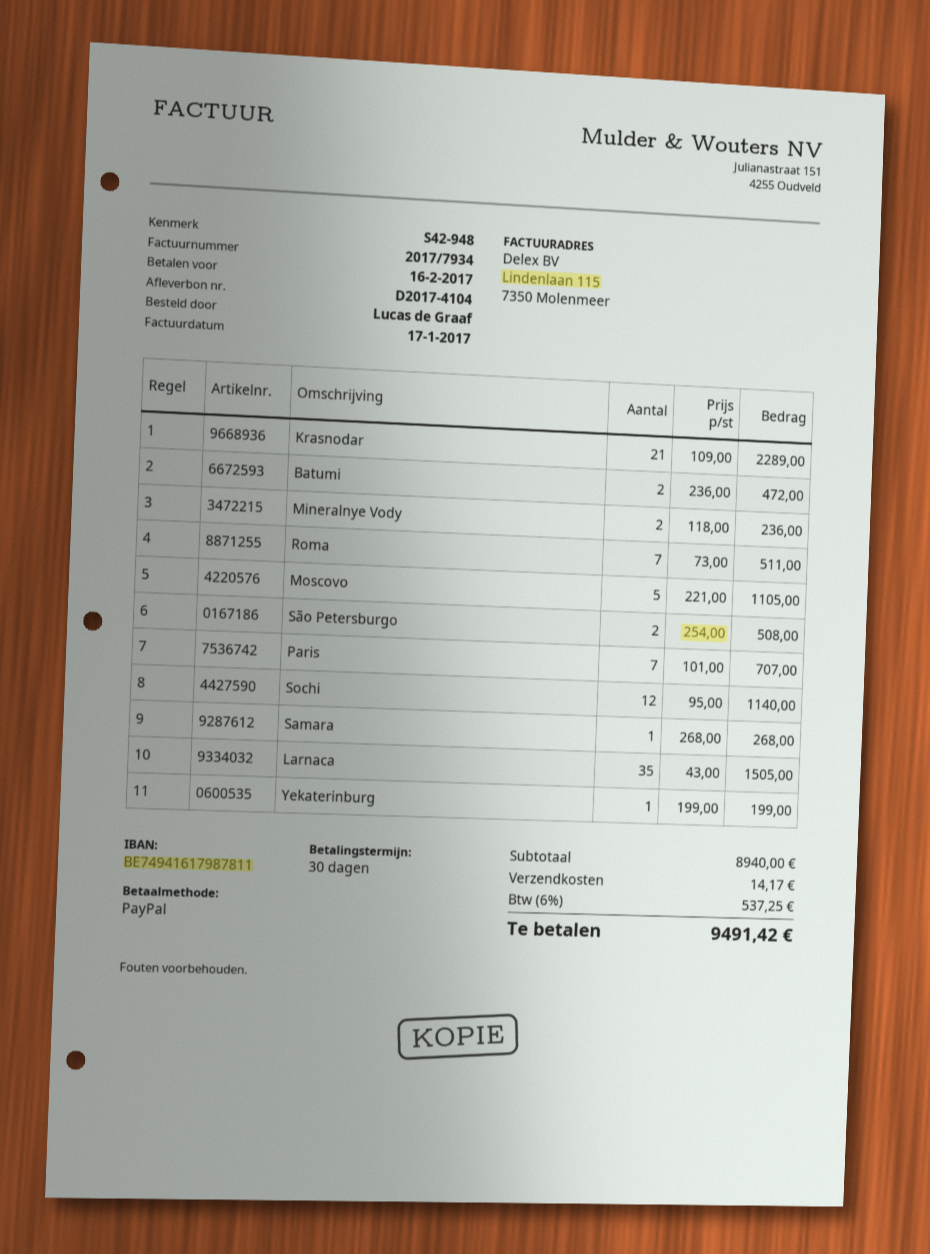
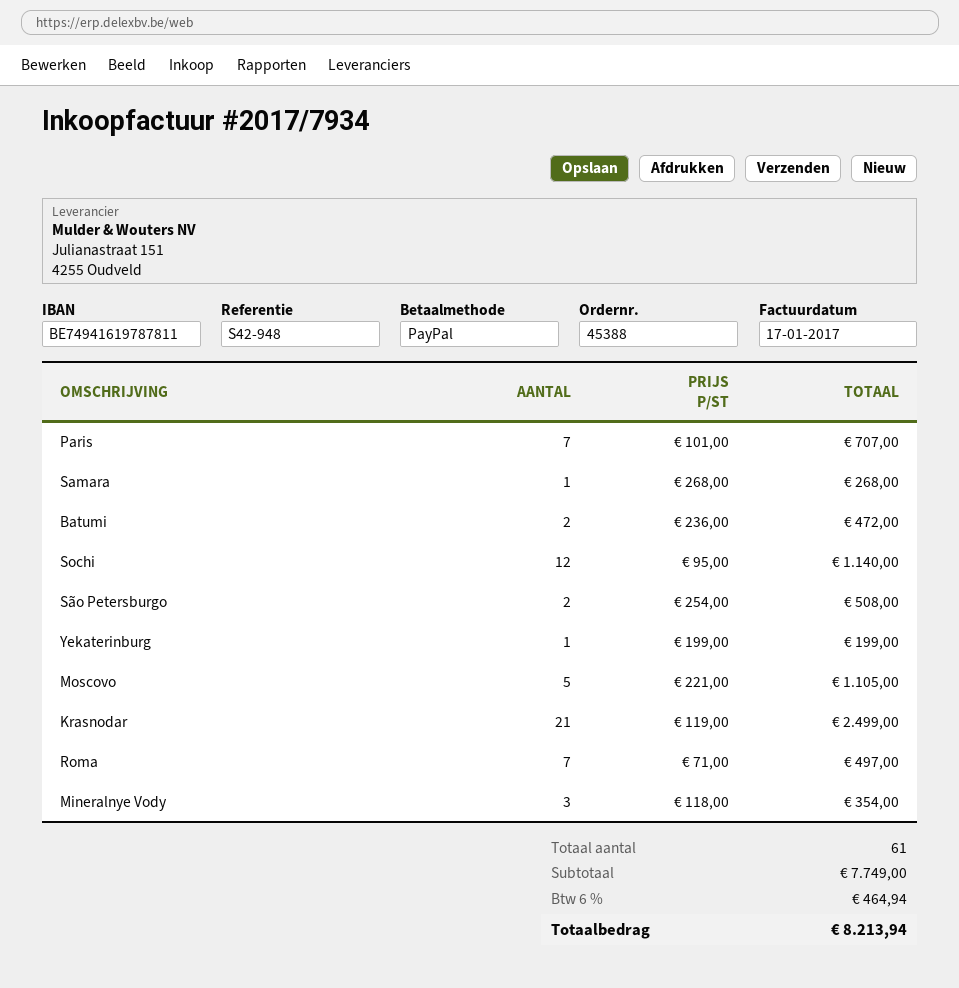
bank account: BE74941617987811 -> BE74941619787811
Krasnodar: 21 x 109.00 = 2289.00 -> 21 x 119.00 = 2499.00
Mineralnye Vody: 2 x 118.00 = 236.00 -> 3 x 118.00 = 354.00
Roma: 7 x 73.00 = 511.00 -> 7 x 71.00 = 497.00
Larnaca: 35 x 43.00 = 1505.00 -> none
subtotal: 8940.00 -> 7749.00
shipping: 14.17 -> none
tax: 6% = 537.25 -> 6% = 464.94
total: 9491.42 -> 8213.94

